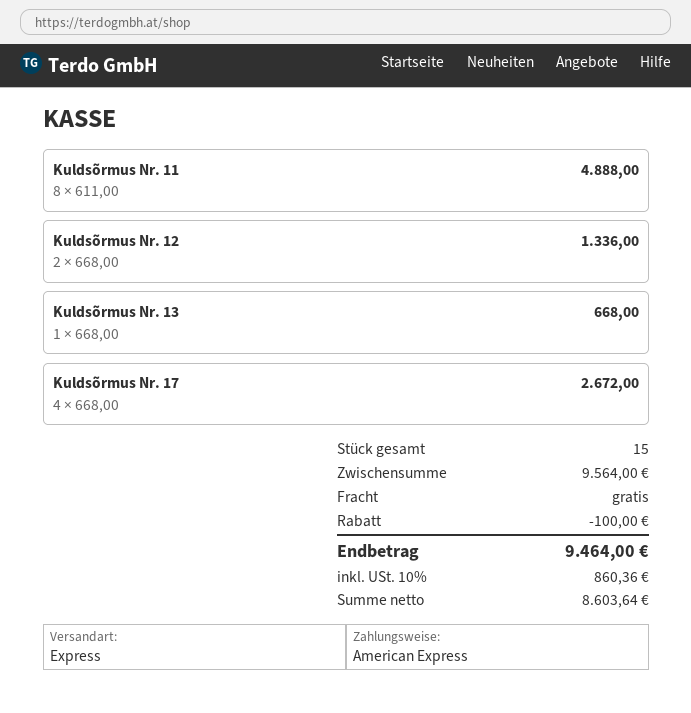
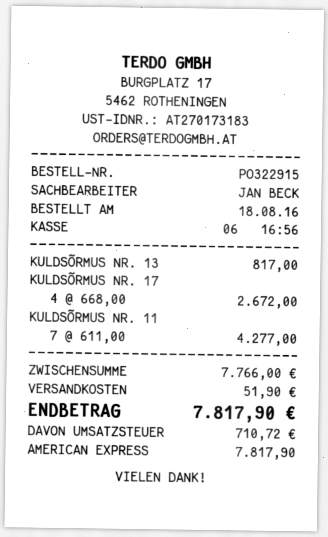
Kuldsõrmus Nr. 11: 8 x 611.00 = 4888.00 -> 7 x 611.00 = 4277.00
Kuldsõrmus Nr. 12: 2 x 668.00 = 1336.00 -> none
Kuldsõrmus Nr. 13: 1 x 668.00 = 668.00 -> 1 x 817.00 = 817.00
subtotal: 9564.00 -> 7766.00
discount: 100.00 -> none
shipping: 0.00 -> 51.90
tax: 860.36 -> 710.72
total: 9464.00 -> 7817.90

